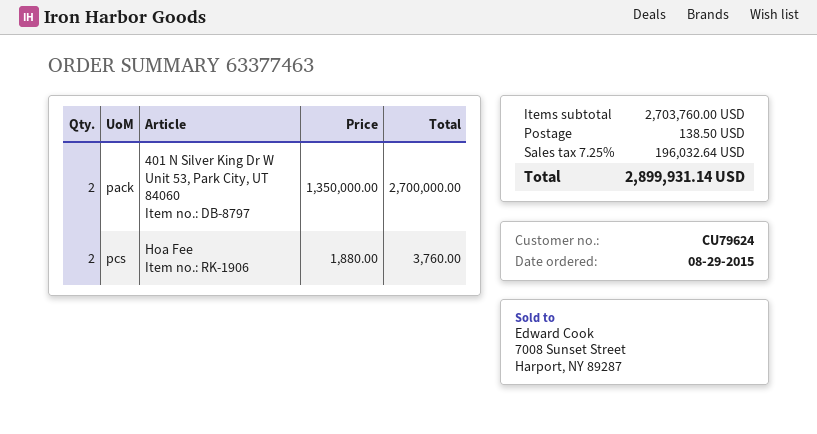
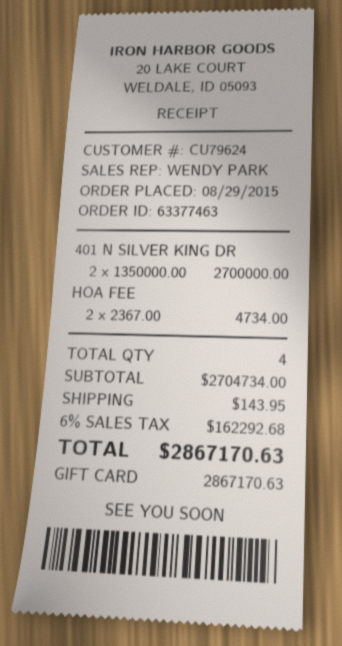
Hoa Fee: 2 x 1880.00 = 3760.00 -> 2 x 2367.00 = 4734.00
subtotal: 2703760.00 -> 2704734.00
shipping: 138.50 -> 143.95
tax: 7.25% = 196032.64 -> 6% = 162292.68
total: 2899931.14 -> 2867170.63

